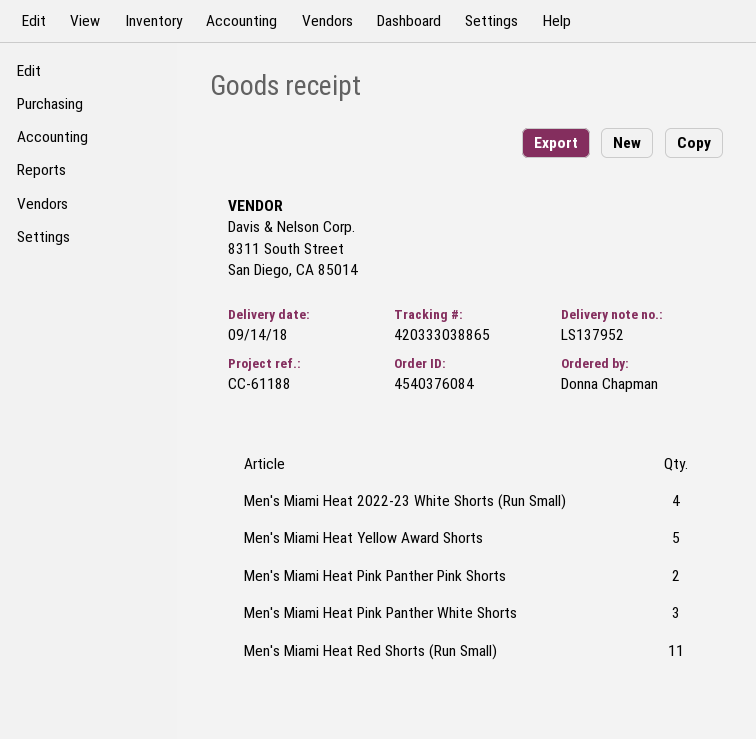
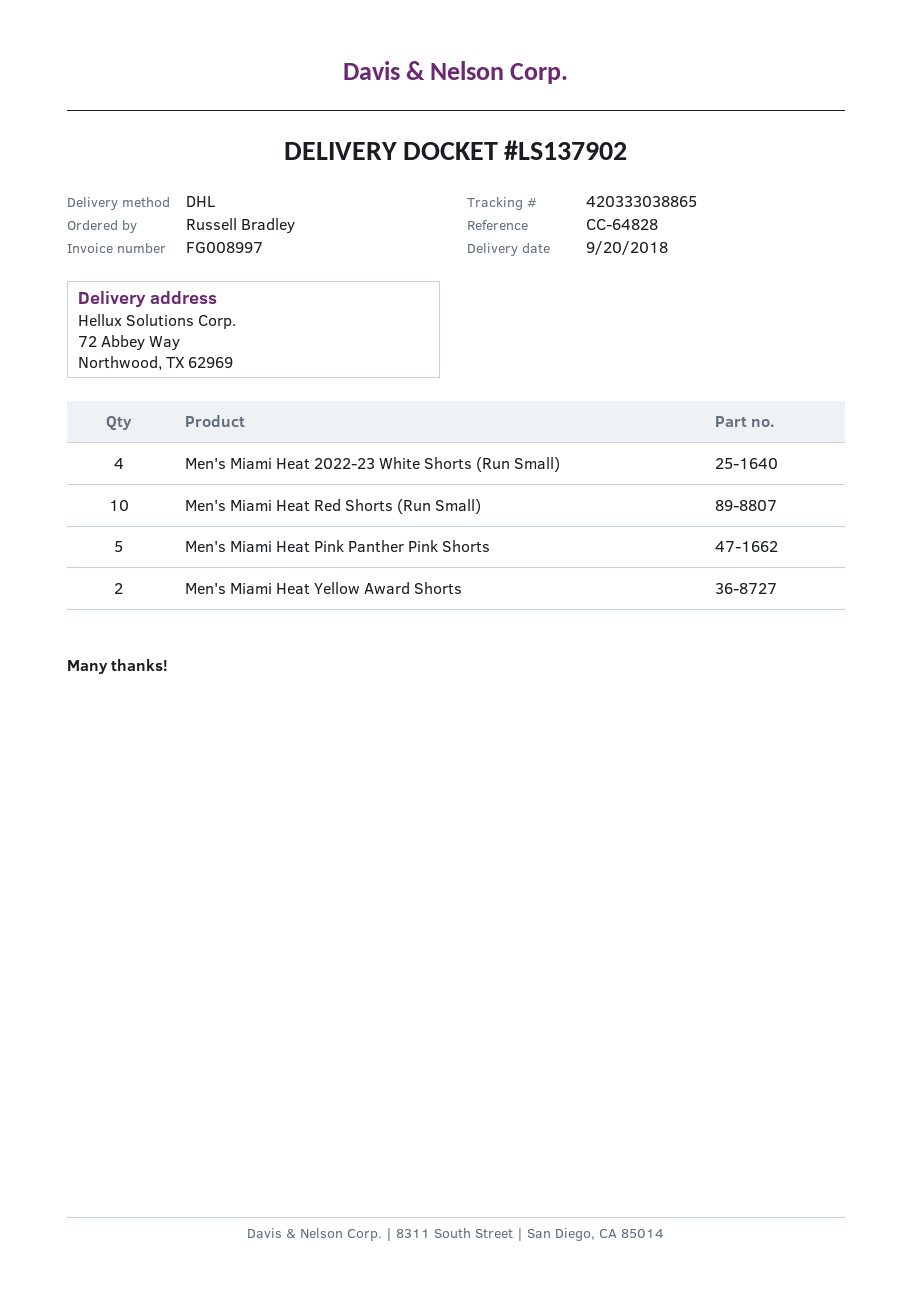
delivery note number: LS137952 -> LS137902
delivery date: 2018-09-14 -> 2018-09-20
reference: CC-61188 -> CC-64828
ordered by: Donna Chapman -> Russell Bradley
Men's Miami Heat Yellow Award Shorts: 5 -> 2
Men's Miami Heat Pink Panther Pink Shorts: 2 -> 5
Men's Miami Heat Pink Panther White Shorts: 3 -> none
Men's Miami Heat Red Shorts (Run Small): 11 -> 10

